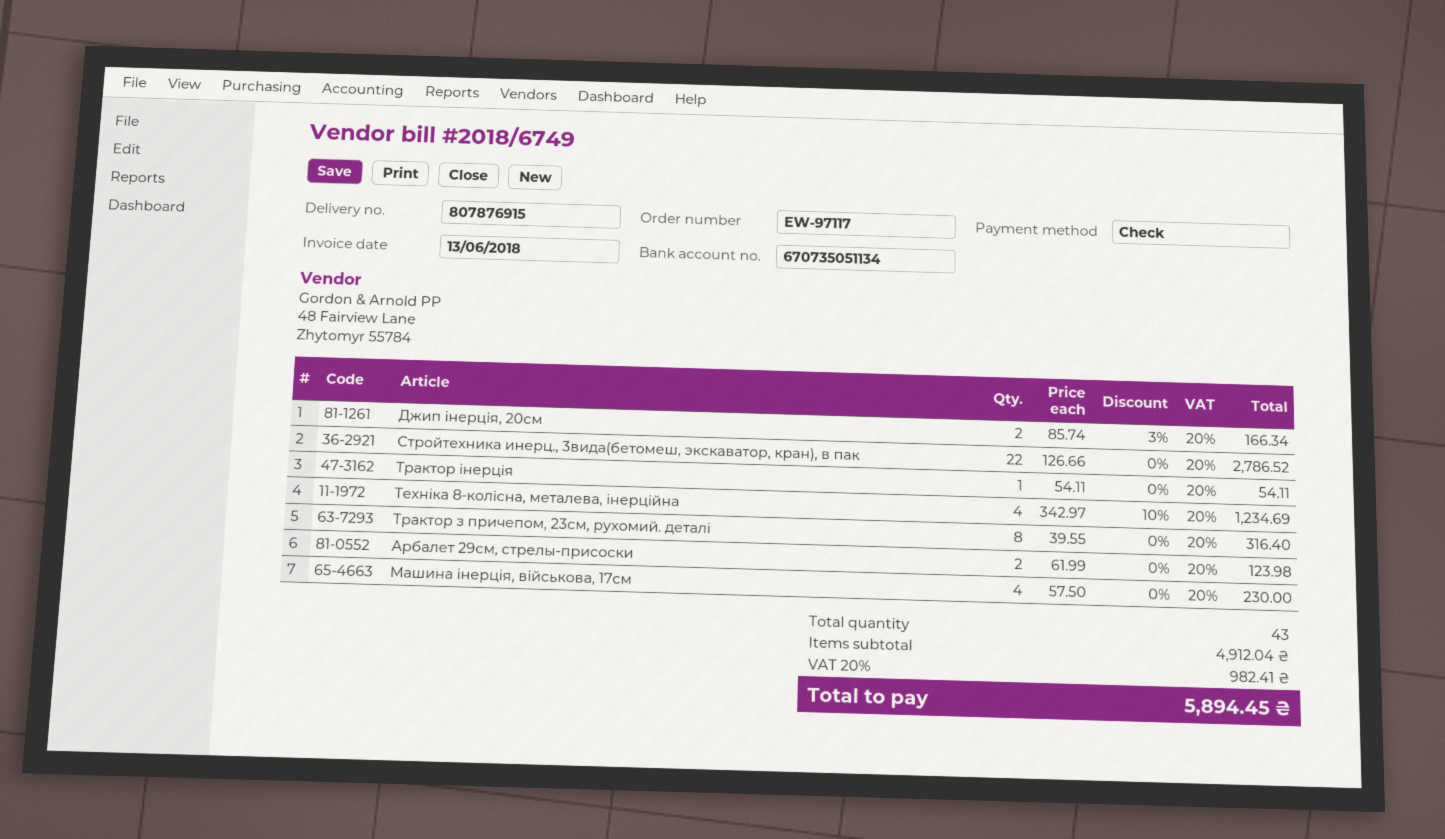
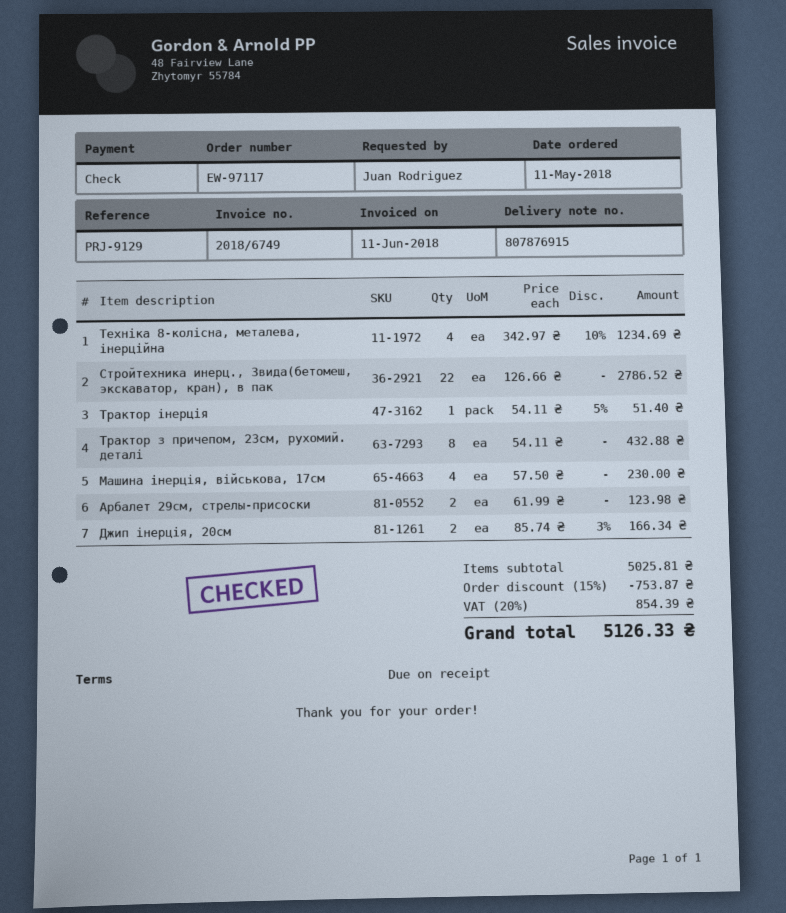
invoice date: 2018-06-13 -> 2018-06-11
Трактор інерція: 1 x 54.11 = 54.11 -> 1 x 54.11 - 5% = 51.40
Трактор з причепом, 23см, рухомий. деталі: 8 x 39.55 = 316.40 -> 8 x 54.11 = 432.88
subtotal: 4912.04 -> 5025.81
discount: none -> 15% = 753.87
tax: 20% = 982.41 -> 20% = 854.39
total: 5894.45 -> 5126.33

